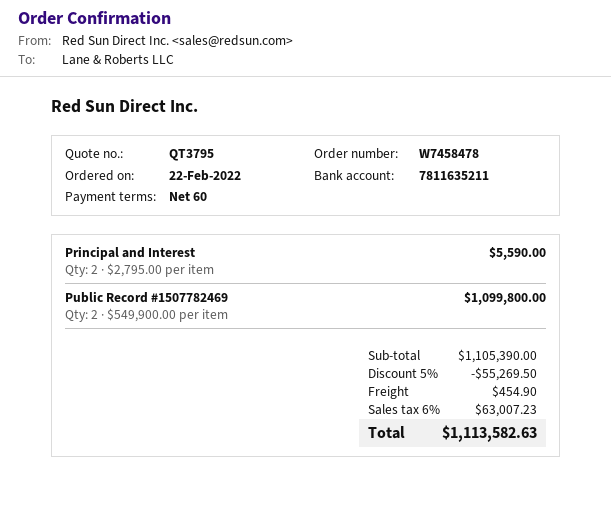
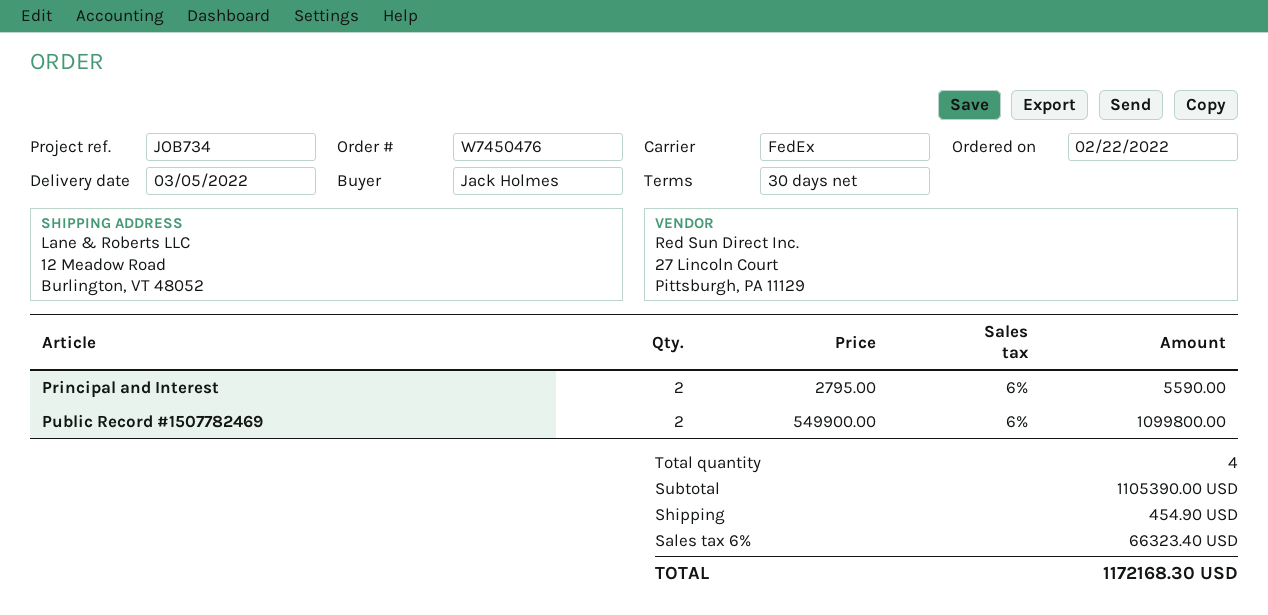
order number: W7458478 -> W7450476
payment terms: 60 days -> 30 days
discount: 5% = 55269.50 -> none
tax: 6% = 63007.23 -> 6% = 66323.40
total: 1113582.63 -> 1172168.30

